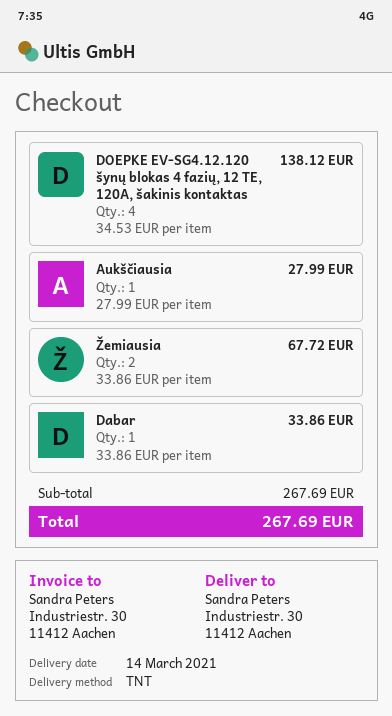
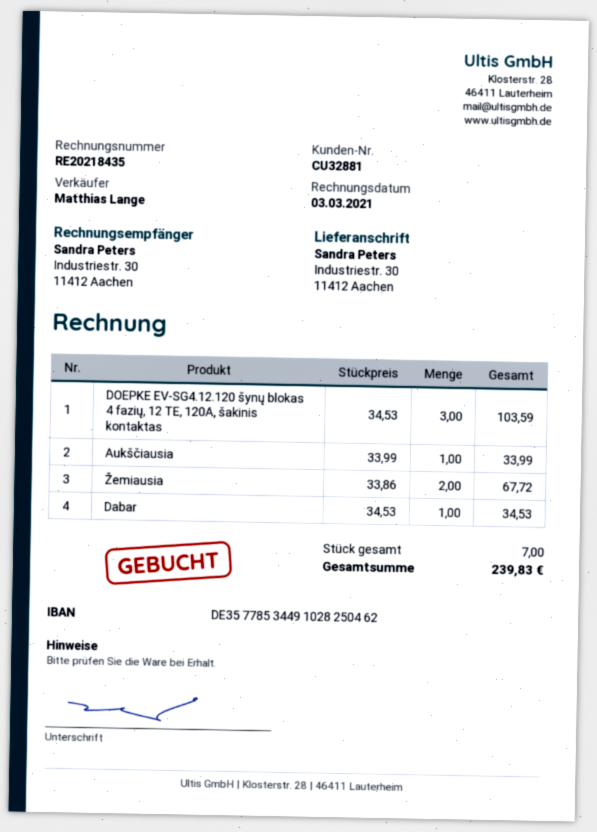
DOEPKE EV-SG4.12.120 šynų blokas 4 fazių, 12 TE, 120A, šakinis kontaktas: 4 x 34.53 = 138.12 -> 3 x 34.53 = 103.59
Aukščiausia: 1 x 27.99 = 27.99 -> 1 x 33.99 = 33.99
Dabar: 1 x 33.86 = 33.86 -> 1 x 34.53 = 34.53
total: 267.69 -> 239.83

